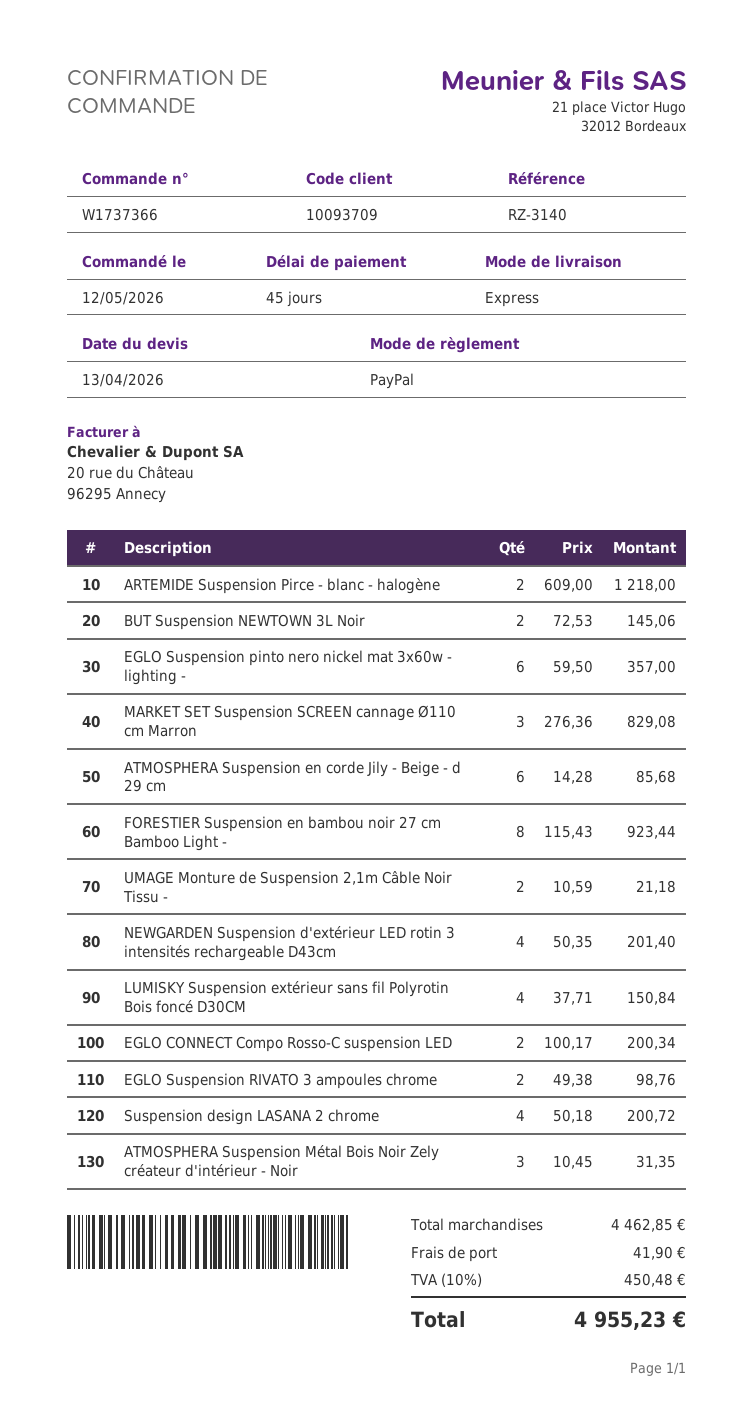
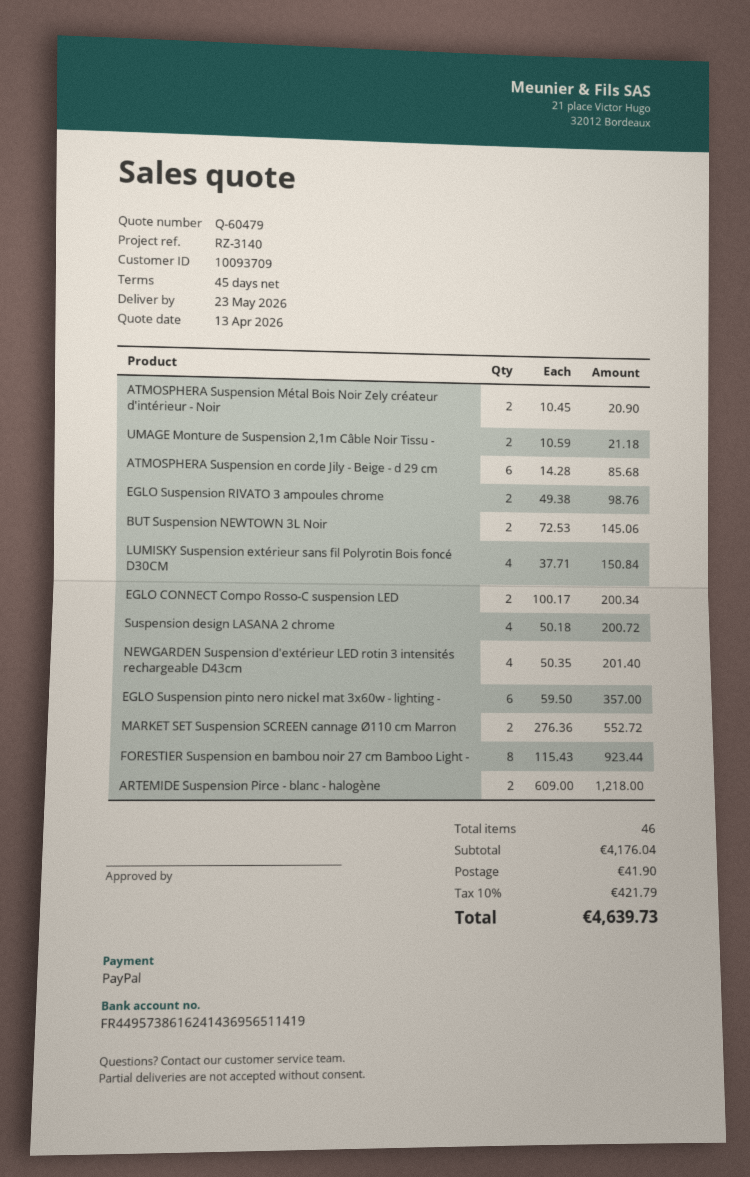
MARKET SET Suspension SCREEN cannage Ø110 cm Marron: 3 x 276.36 = 829.08 -> 2 x 276.36 = 552.72
ATMOSPHERA Suspension Métal Bois Noir Zely créateur d'intérieur - Noir: 3 x 10.45 = 31.35 -> 2 x 10.45 = 20.90
subtotal: 4462.85 -> 4176.04
tax: 10% = 450.48 -> 10% = 421.79
total: 4955.23 -> 4639.73

